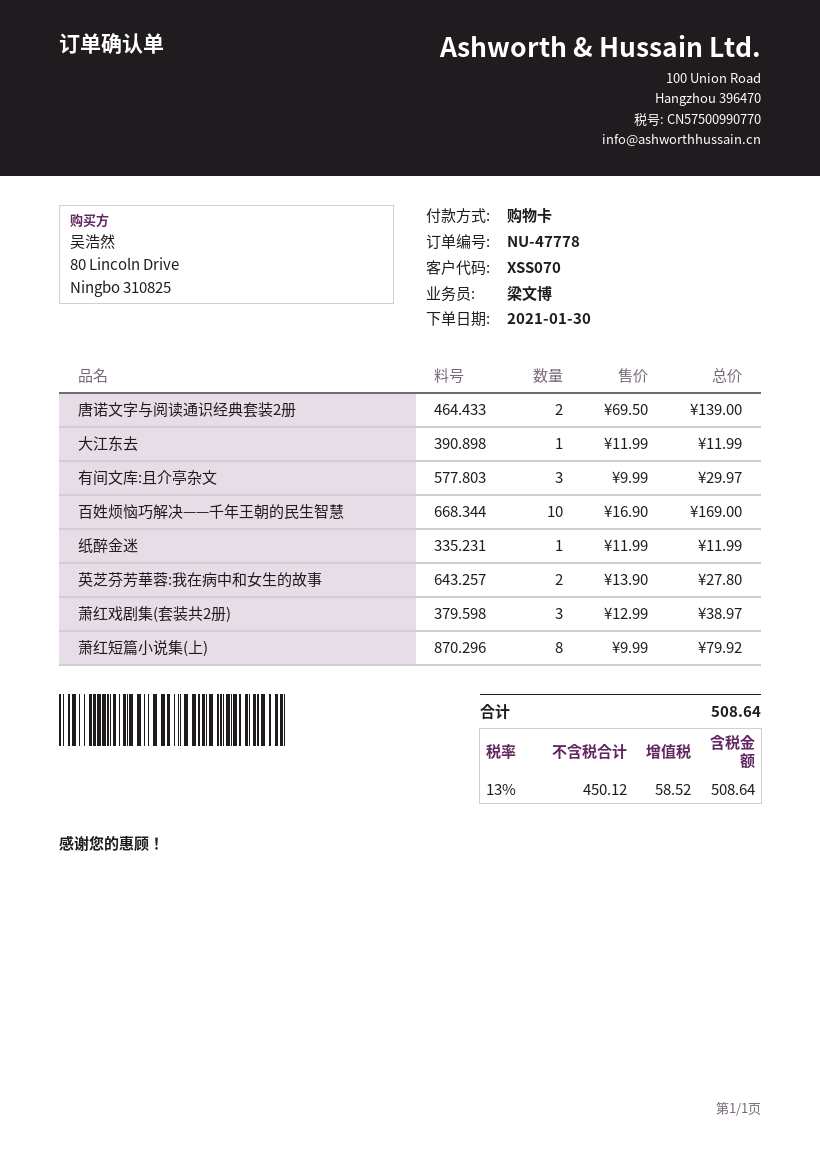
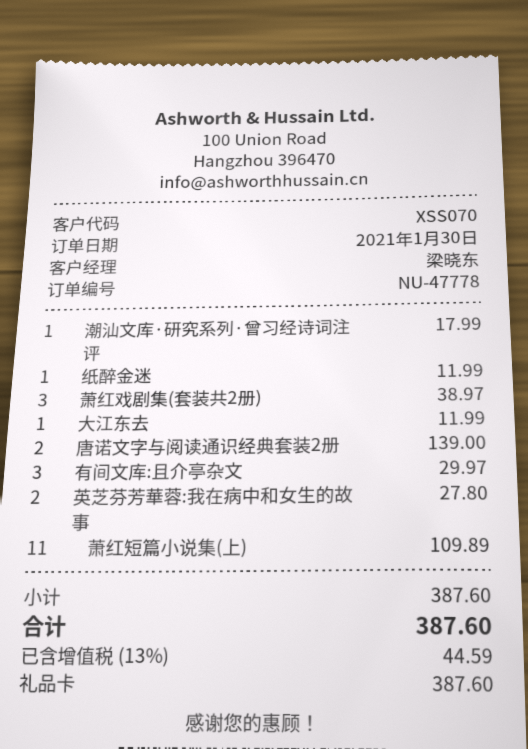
sales rep: 梁文博 -> 梁晓东
百姓烦恼巧解决——千年王朝的民生智慧: 10 for 169.00 -> none
萧红短篇小说集(上): 8 for 79.92 -> 11 for 109.89
潮汕文库·研究系列·曾习经诗词注评: none -> 1 for 17.99
tax: 13% = 58.52 -> 13% = 44.59
total: 508.64 -> 387.60

